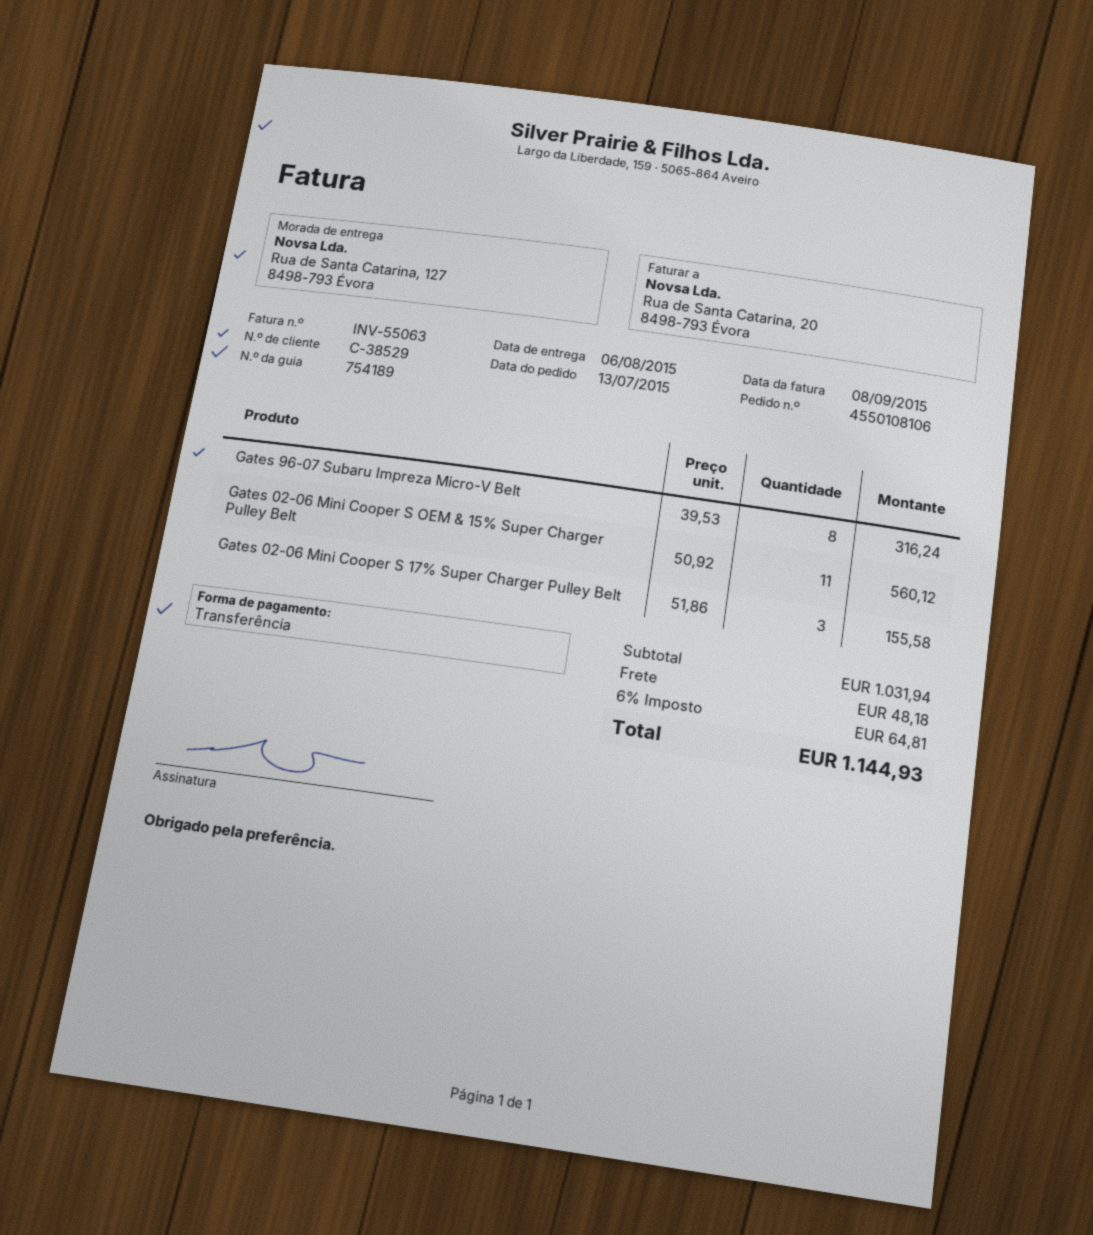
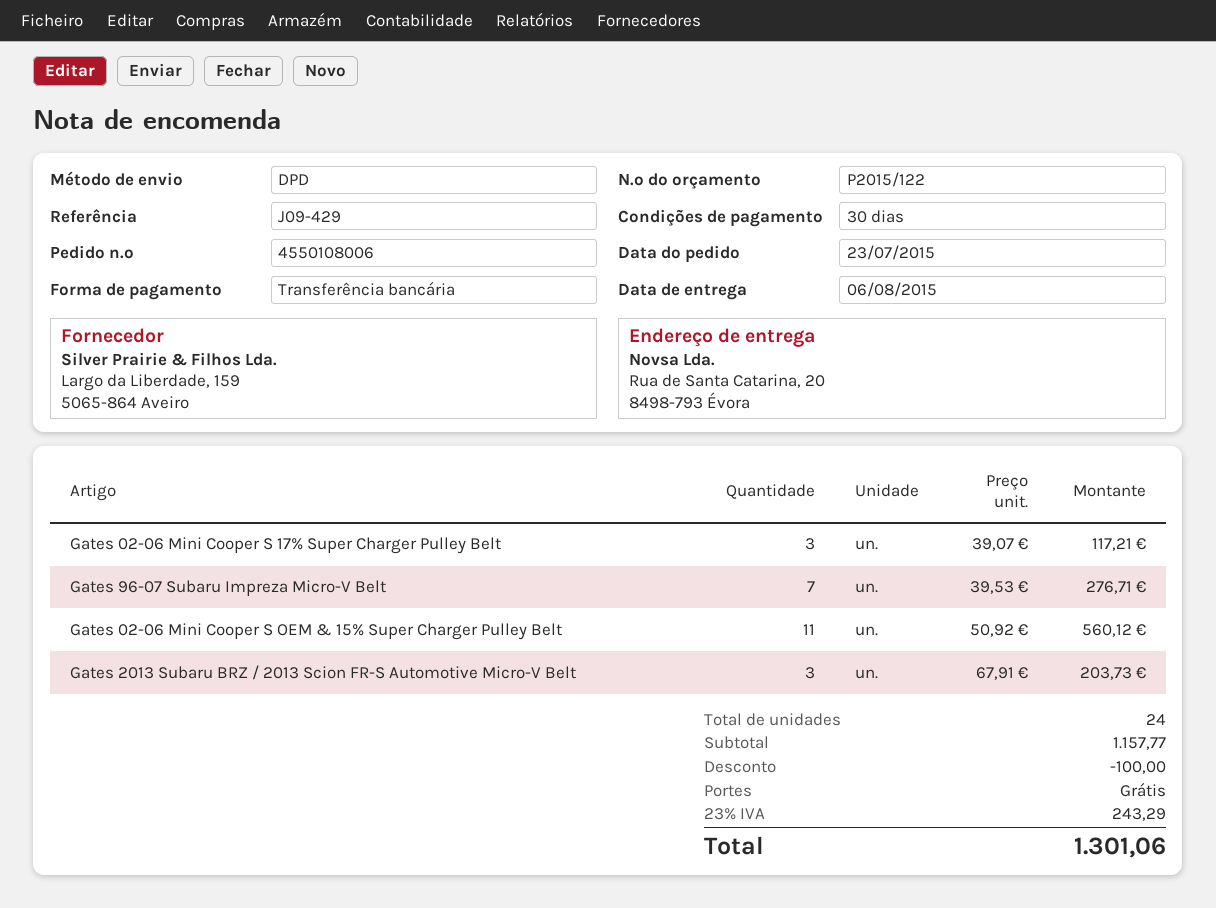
order number: 4550108106 -> 4550108006
order date: 2015-07-13 -> 2015-07-23
ship to: Rua de Santa Catarina, 127, 8498-793 Évora -> Rua de Santa Catarina, 20, 8498-793 Évora
Gates 96-07 Subaru Impreza Micro-V Belt: 8 x 39.53 = 316.24 -> 7 x 39.53 = 276.71
Gates 02-06 Mini Cooper S 17% Super Charger Pulley Belt: 3 x 51.86 = 155.58 -> 3 x 39.07 = 117.21
Gates 2013 Subaru BRZ / 2013 Scion FR-S Automotive Micro-V Belt: none -> 3 x 67.91 = 203.73
subtotal: 1031.94 -> 1157.77
discount: none -> 100.00
shipping: 48.18 -> 0.00
tax: 6% = 64.81 -> 23% = 243.29
total: 1144.93 -> 1301.06

